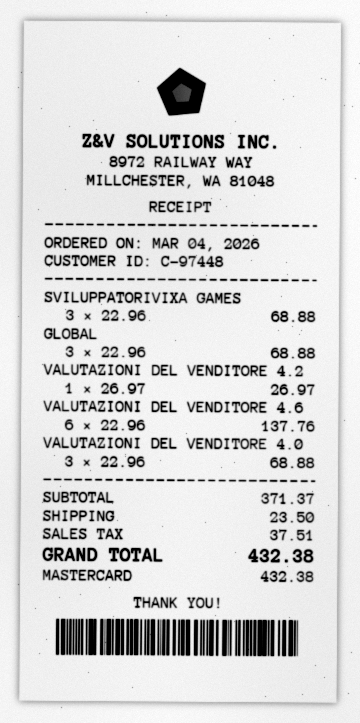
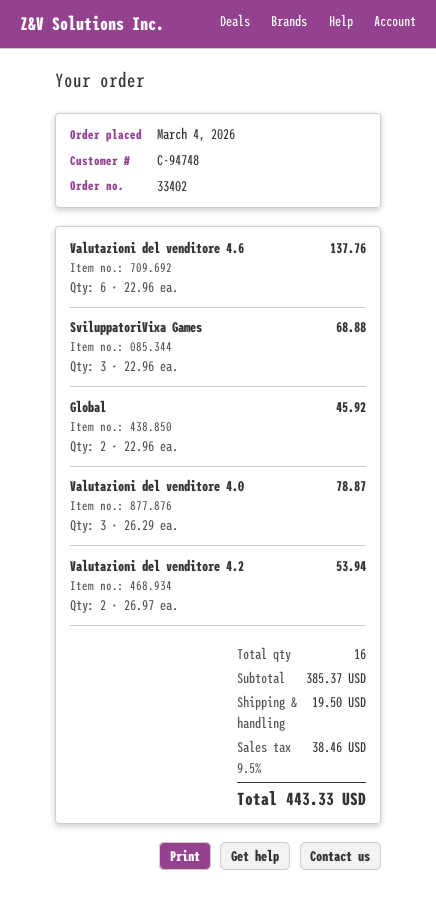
customer number: C-97448 -> C-94748
GLOBAL: 3 x 22.96 = 68.88 -> 2 x 22.96 = 45.92
VALUTAZIONI DEL VENDITORE 4.2: 1 x 26.97 = 26.97 -> 2 x 26.97 = 53.94
VALUTAZIONI DEL VENDITORE 4.0: 3 x 22.96 = 68.88 -> 3 x 26.29 = 78.87
subtotal: 371.37 -> 385.37
shipping: 23.50 -> 19.50
tax: 37.51 -> 38.46
total: 432.38 -> 443.33

